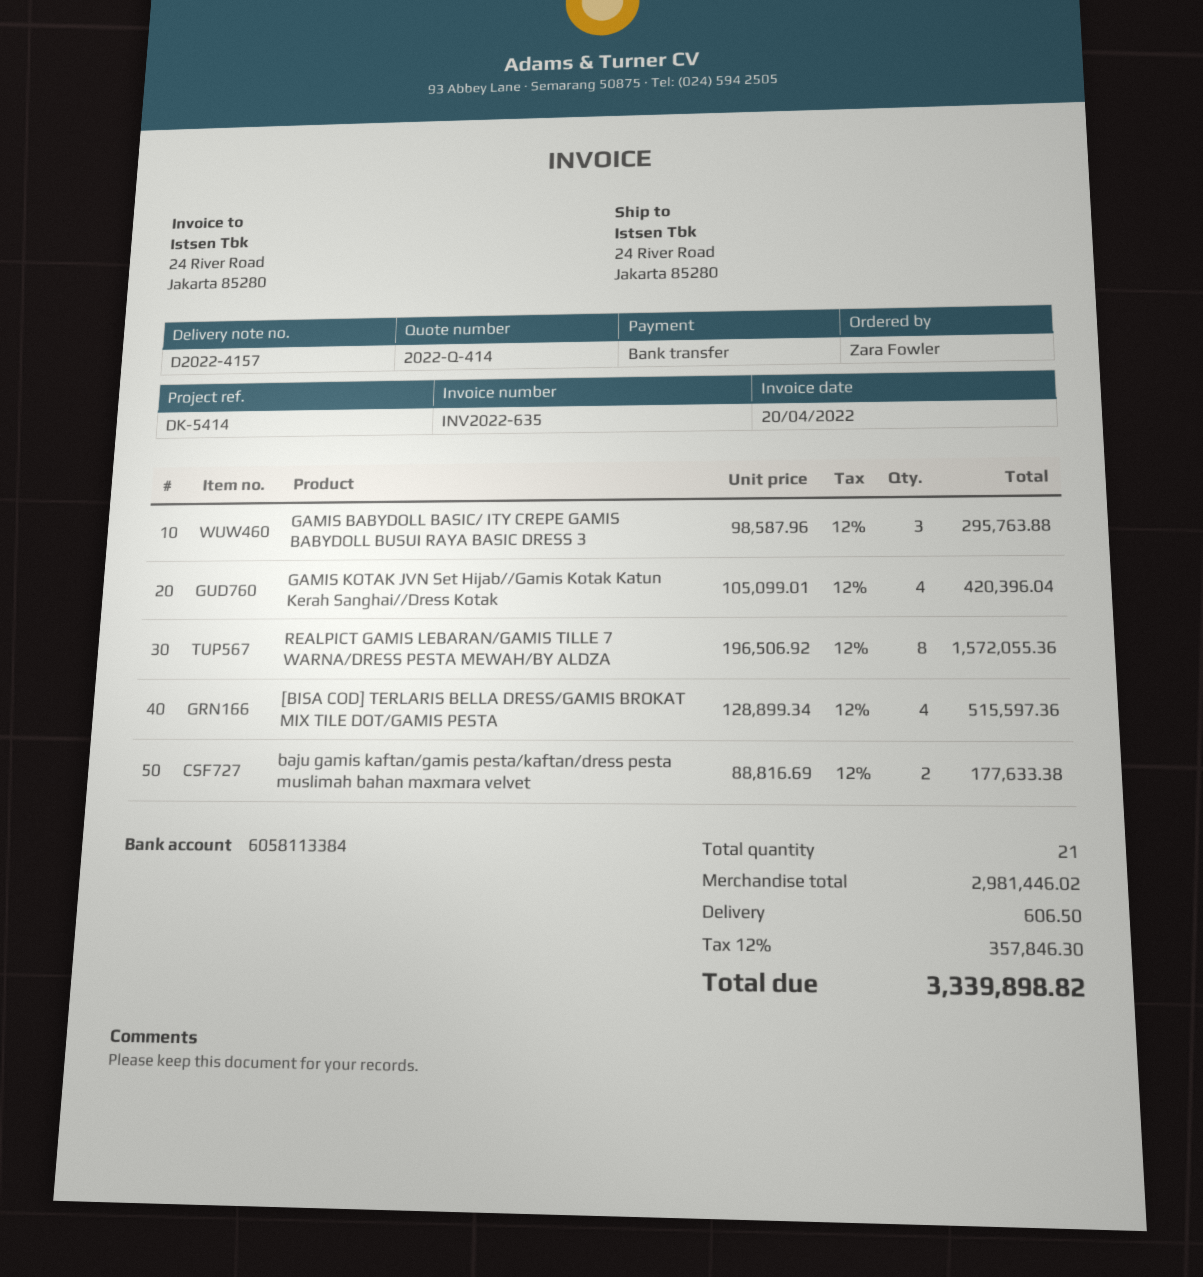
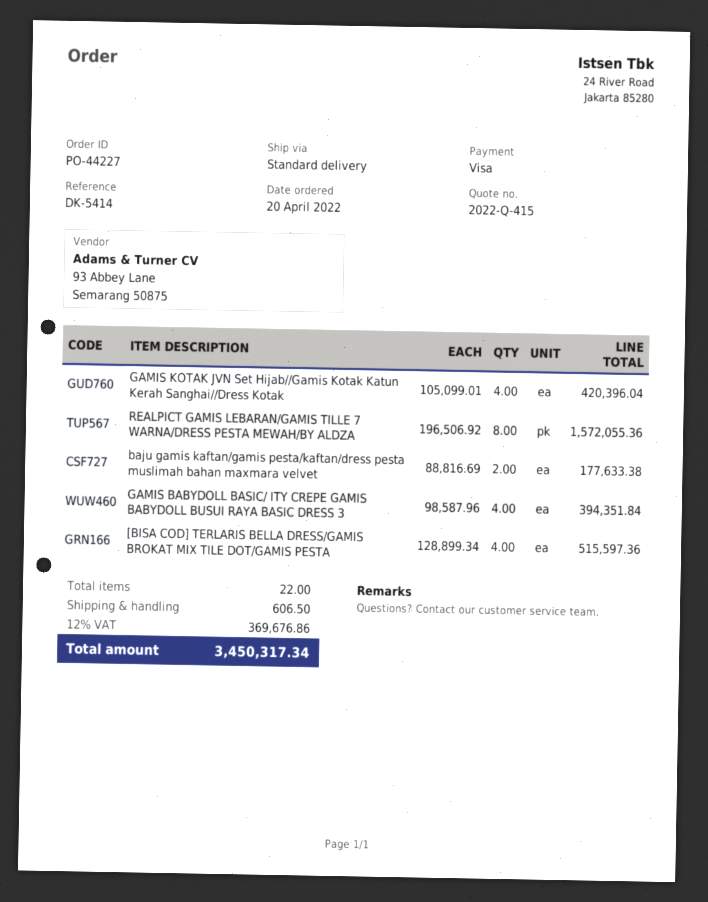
quote number: 2022-Q-414 -> 2022-Q-415
payment method: bank transfer -> Visa
GAMIS BABYDOLL BASIC/ ITY CREPE GAMIS BABYDOLL BUSUI RAYA BASIC DRESS 3: 3 x 98587.96 = 295763.88 -> 4 x 98587.96 = 394351.84
total quantity: 21 -> 22
tax: 12% = 357846.30 -> 12% = 369676.86
total: 3339898.82 -> 3450317.34

